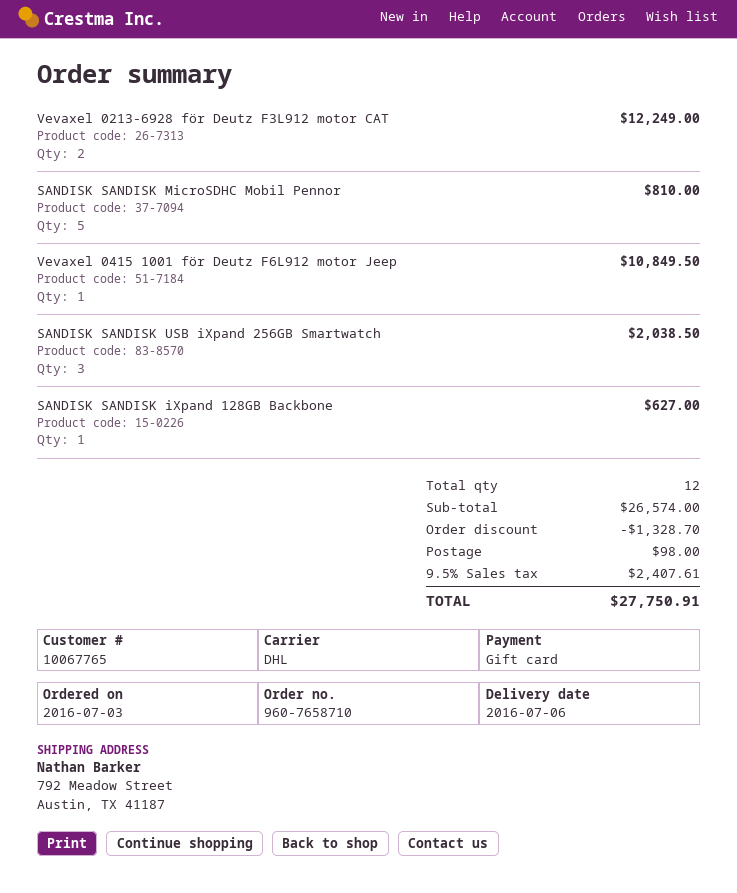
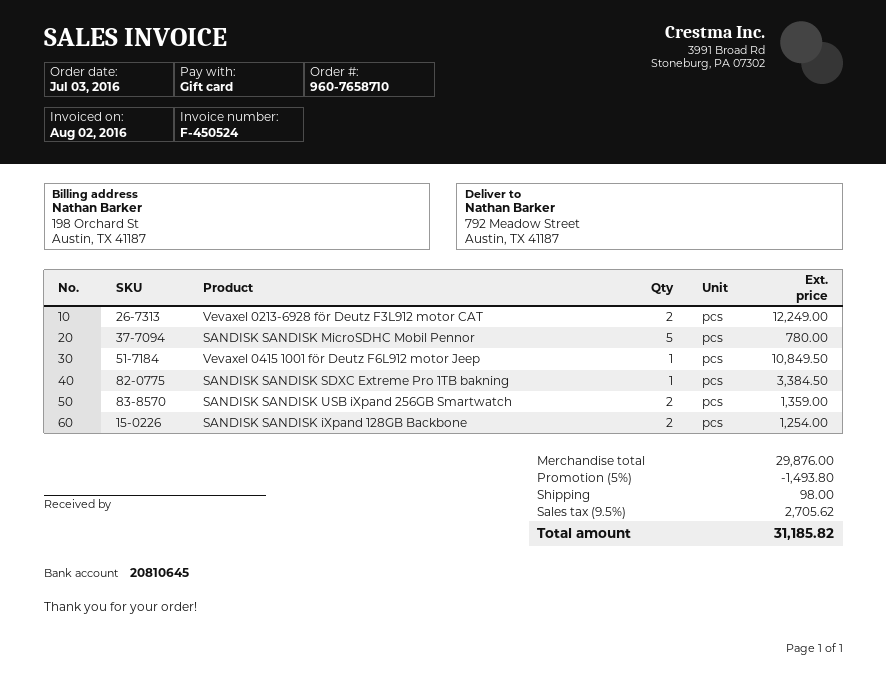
SANDISK SANDISK MicroSDHC Mobil Pennor: 5 for 810.00 -> 5 for 780.00
SANDISK SANDISK USB iXpand 256GB Smartwatch: 3 for 2038.50 -> 2 for 1359.00
SANDISK SANDISK iXpand 128GB Backbone: 1 for 627.00 -> 2 for 1254.00
SANDISK SANDISK SDXC Extreme Pro 1TB bakning: none -> 1 for 3384.50
subtotal: 26574.00 -> 29876.00
discount: 1328.70 -> 1493.80
tax: 9.5% = 2407.61 -> 9.5% = 2705.62
total: 27750.91 -> 31185.82

